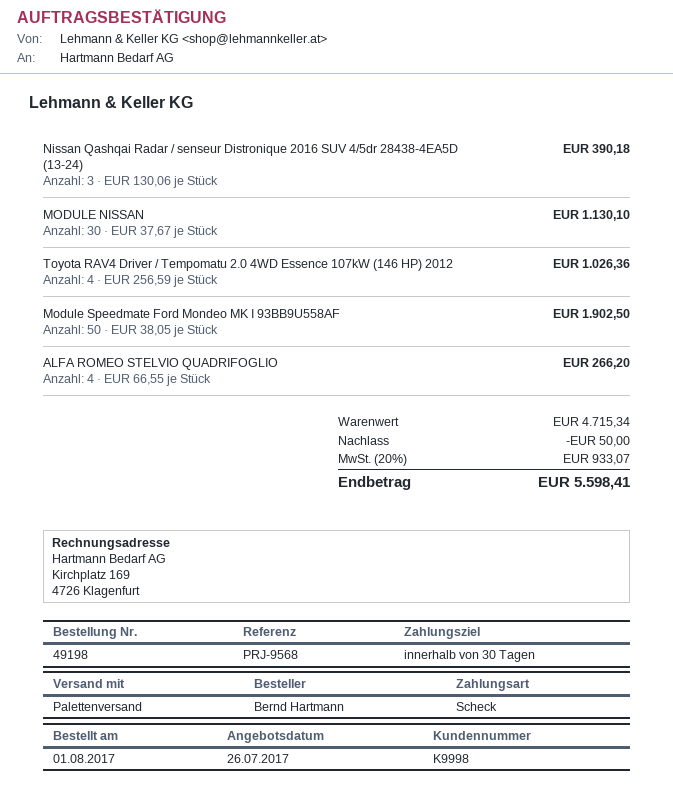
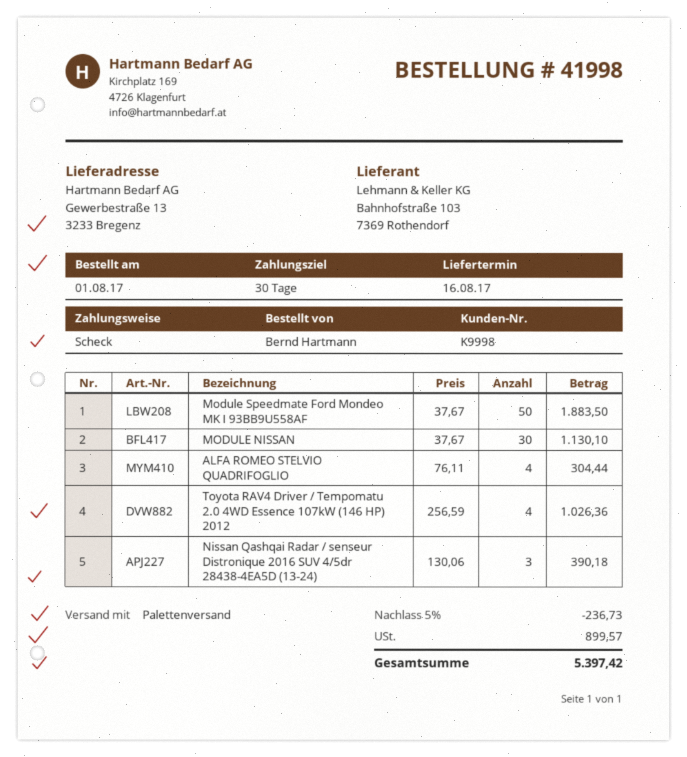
order number: 49198 -> 41998
Module Speedmate Ford Mondeo MK I 93BB9U558AF: 50 x 38.05 = 1902.50 -> 50 x 37.67 = 1883.50
ALFA ROMEO STELVIO QUADRIFOGLIO: 4 x 66.55 = 266.20 -> 4 x 76.11 = 304.44
discount: 50.00 -> 236.73
tax: 933.07 -> 899.57
total: 5598.41 -> 5397.42

